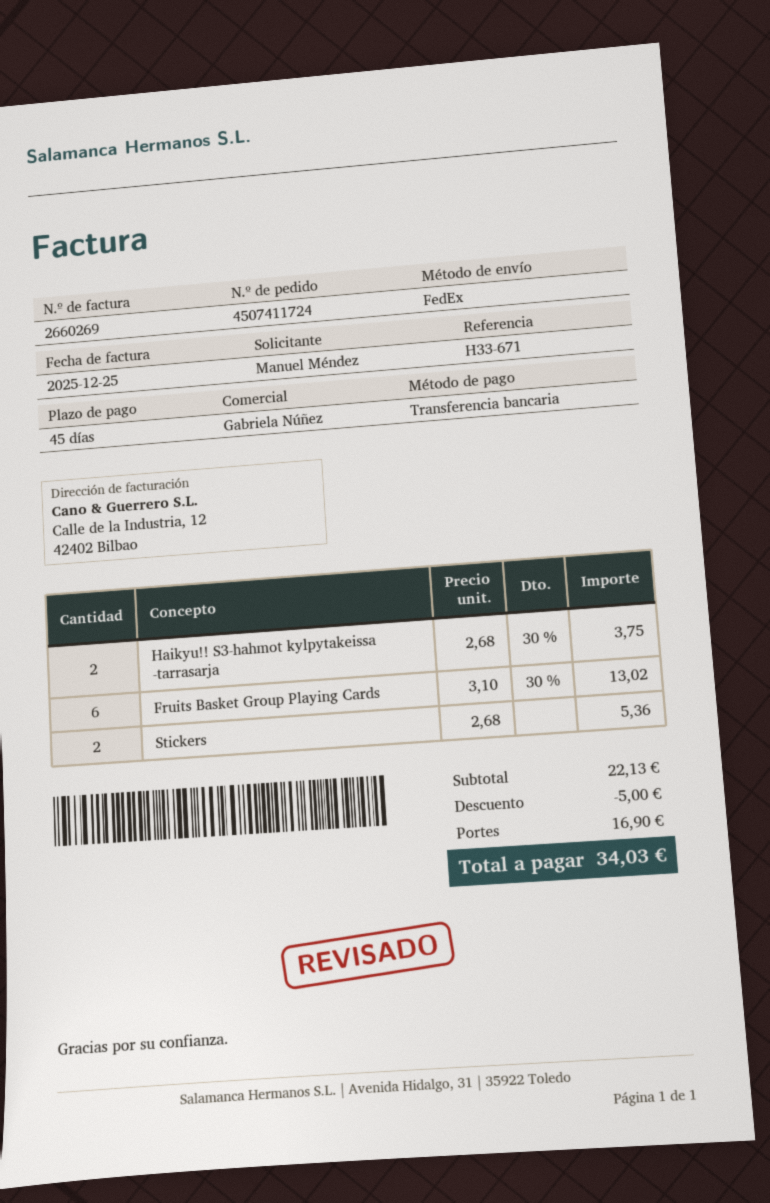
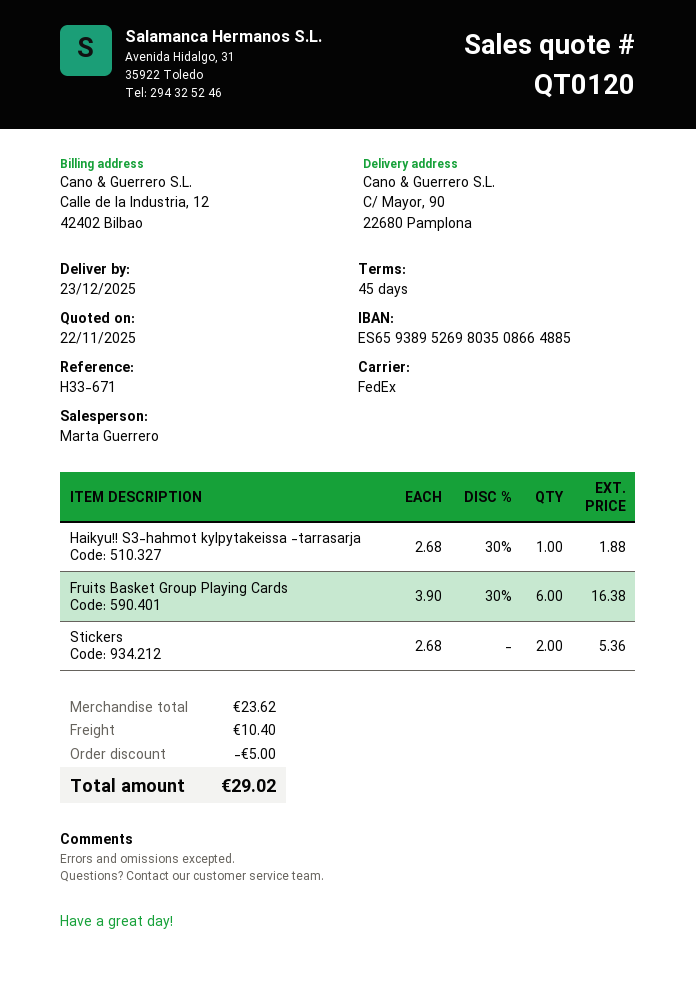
sales rep: Gabriela Núñez -> Marta Guerrero
Haikyu!! S3-hahmot kylpytakeissa -tarrasarja: 2 x 2.68 - 30% = 3.75 -> 1 x 2.68 - 30% = 1.88
Fruits Basket Group Playing Cards: 6 x 3.10 - 30% = 13.02 -> 6 x 3.90 - 30% = 16.38
subtotal: 22.13 -> 23.62
shipping: 16.90 -> 10.40
total: 34.03 -> 29.02

